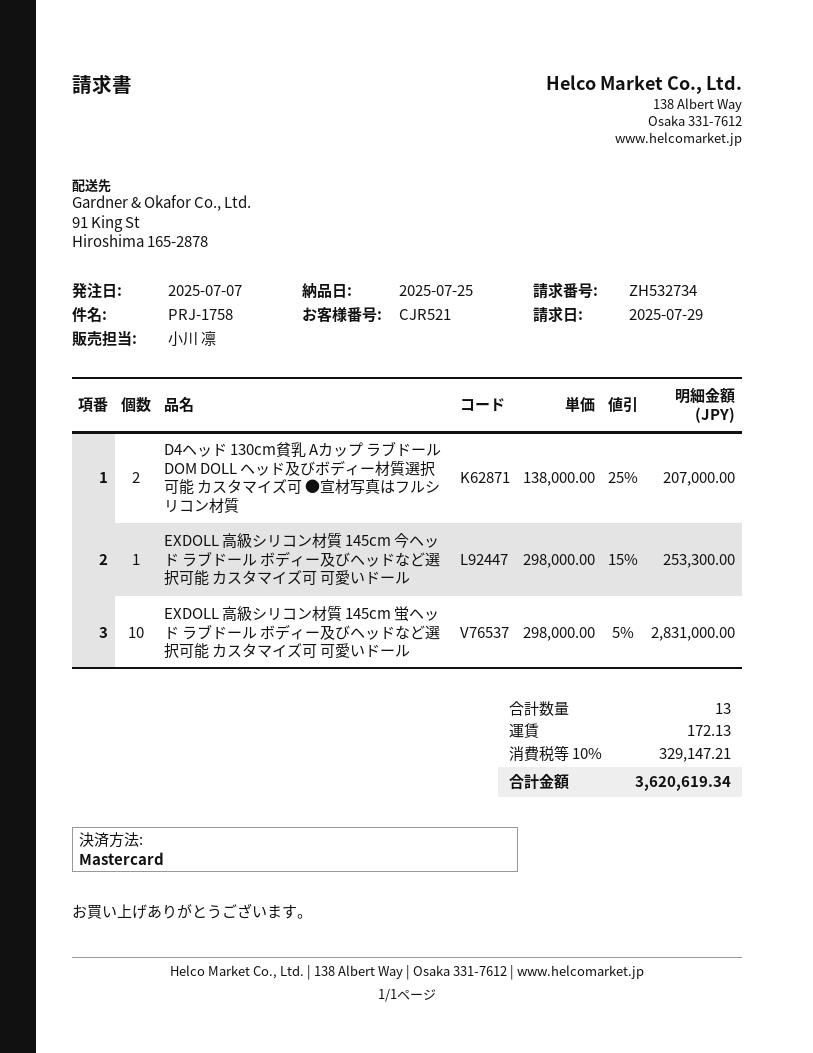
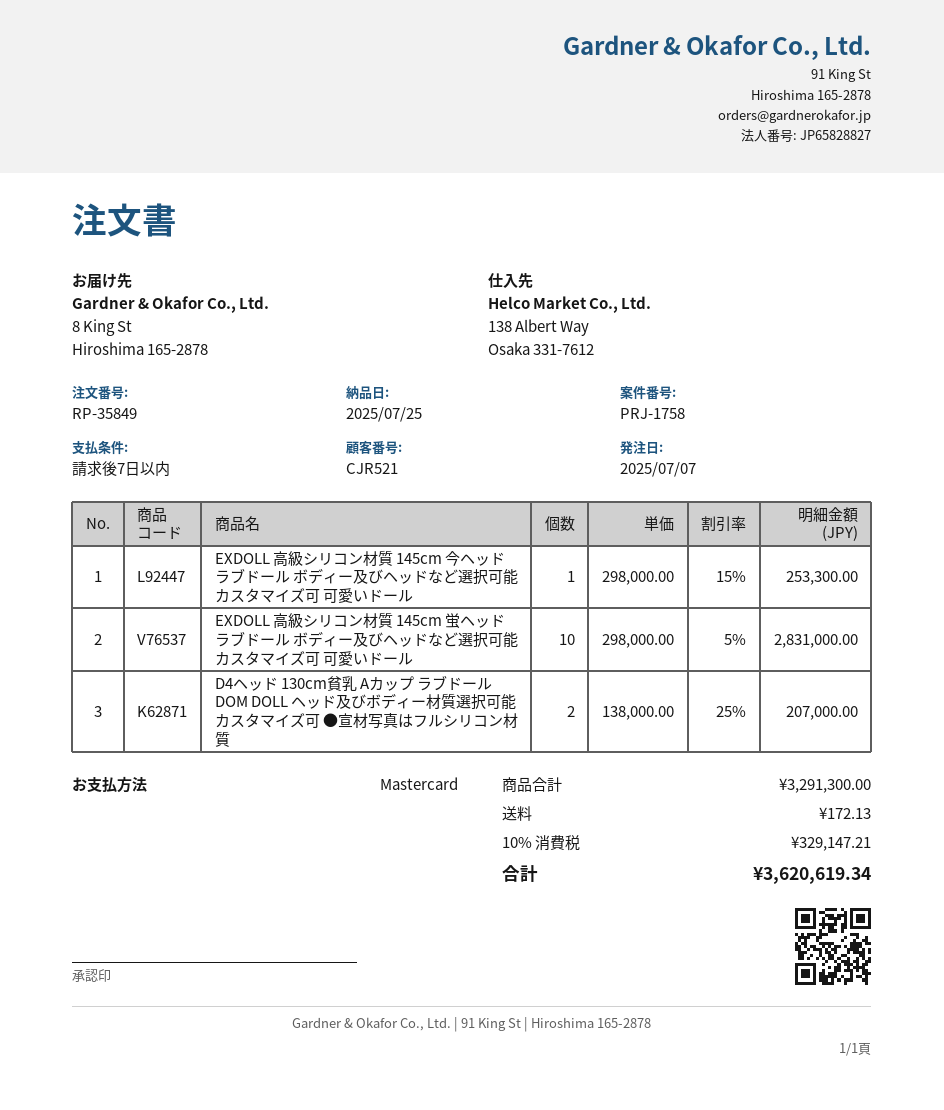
ship to: 91 King St, Hiroshima 165-2878 -> 8 King St, Hiroshima 165-2878

